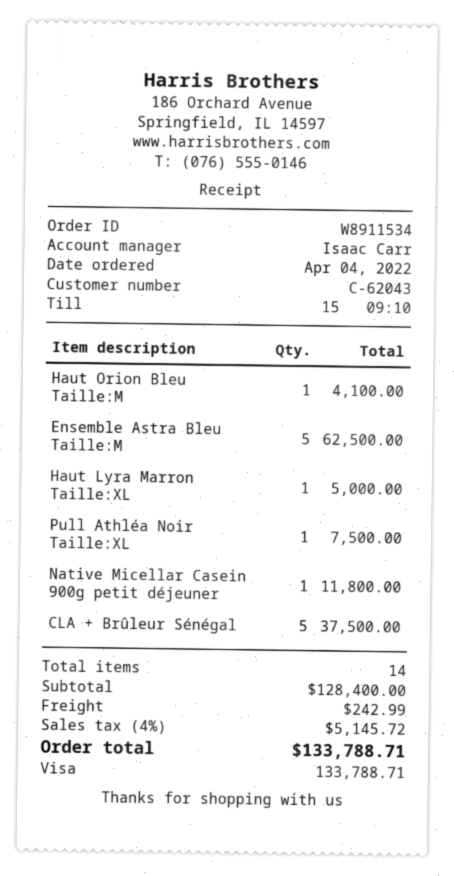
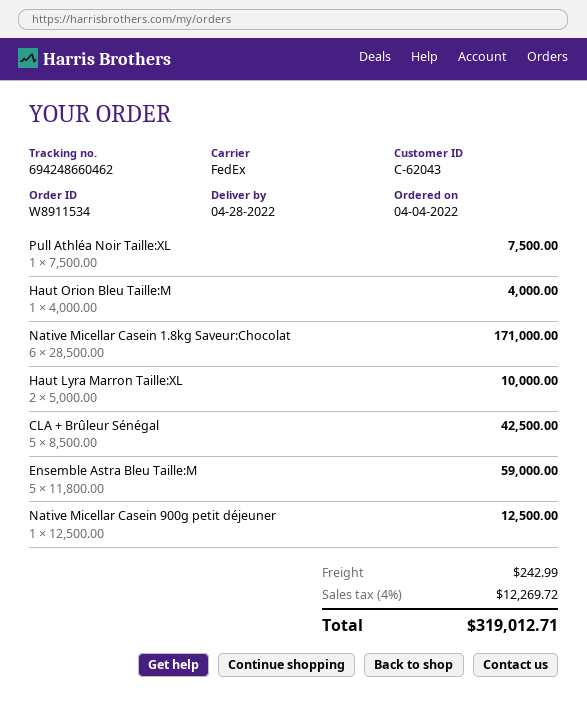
Haut Orion Bleu Taille:M: 1 for 4100.00 -> 1 for 4000.00
Ensemble Astra Bleu Taille:M: 5 for 62500.00 -> 5 for 59000.00
Haut Lyra Marron Taille:XL: 1 for 5000.00 -> 2 for 10000.00
Native Micellar Casein 900g petit déjeuner: 1 for 11800.00 -> 1 for 12500.00
CLA + Brûleur Sénégal: 5 for 37500.00 -> 5 for 42500.00
Native Micellar Casein 1.8kg Saveur:Chocolat: none -> 6 for 171000.00
tax: 4% = 5145.72 -> 4% = 12269.72
total: 133788.71 -> 319012.71

